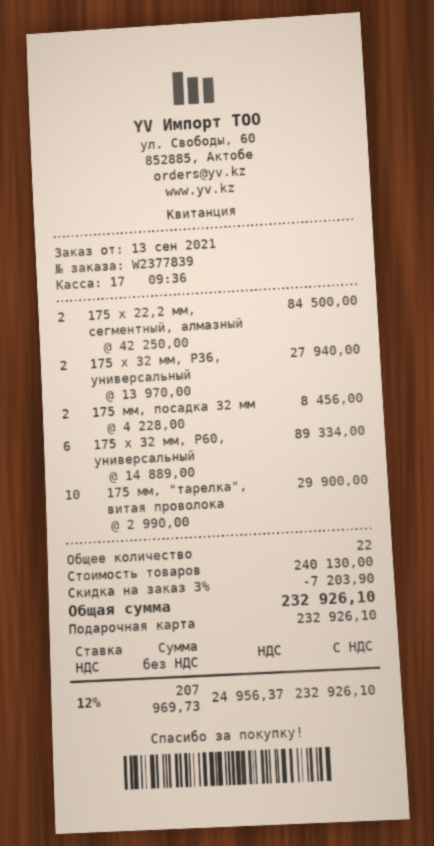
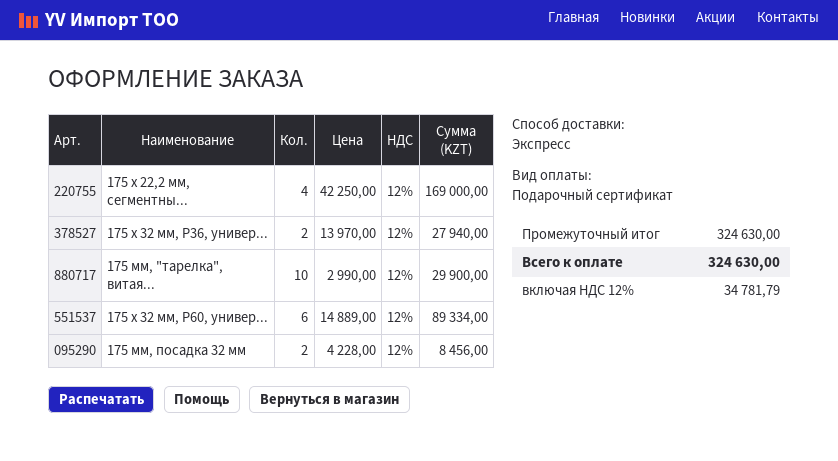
175 х 22,2 мм, сегментный, алмазный: 2 x 42250.00 = 84500.00 -> 4 x 42250.00 = 169000.00
subtotal: 240130.00 -> 324630.00
discount: 3% = 7203.90 -> none
tax: 12% = 24956.37 -> 12% = 34781.79
total: 232926.10 -> 324630.00

